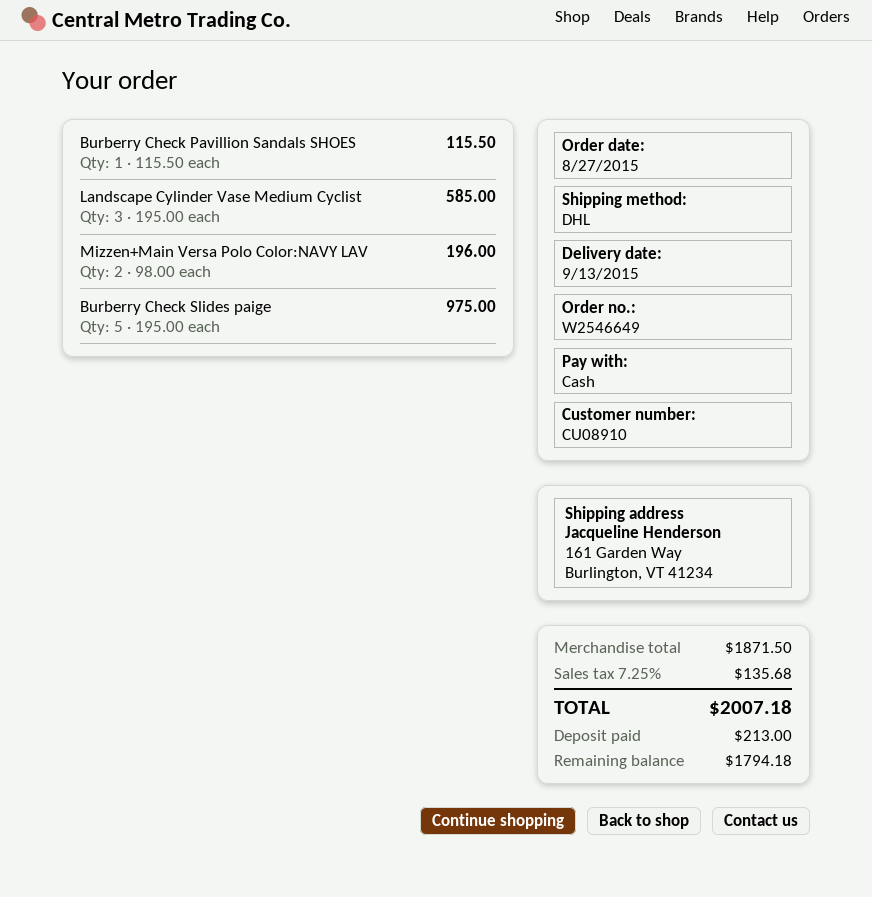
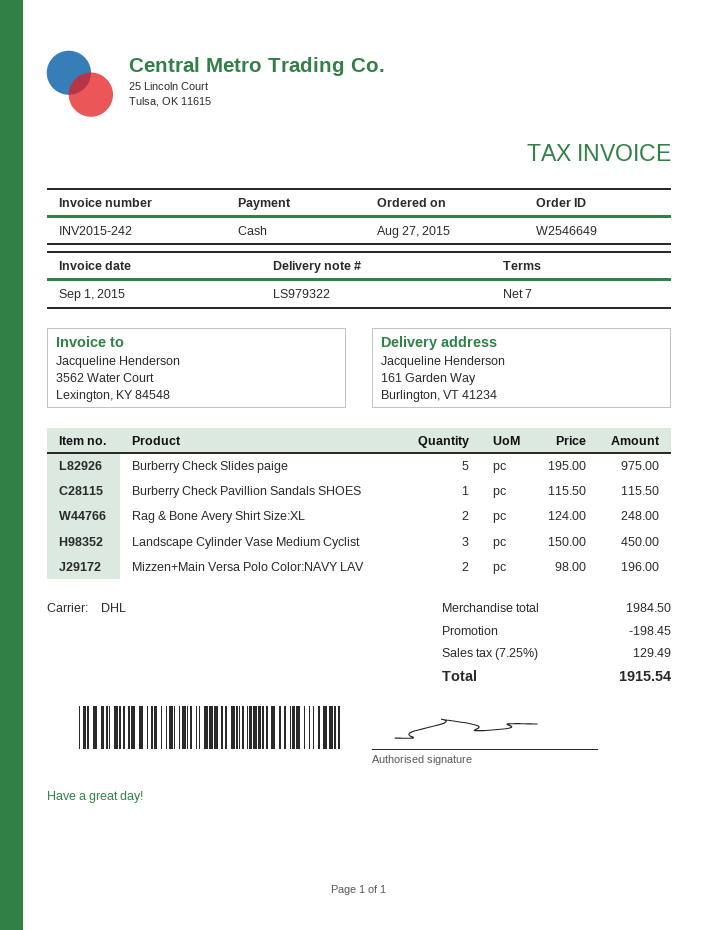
Landscape Cylinder Vase Medium Cyclist: 3 x 195.00 = 585.00 -> 3 x 150.00 = 450.00
Rag & Bone Avery Shirt Size:XL: none -> 2 x 124.00 = 248.00
subtotal: 1871.50 -> 1984.50
discount: none -> 198.45
tax: 7.25% = 135.68 -> 7.25% = 129.49
total: 2007.18 -> 1915.54

